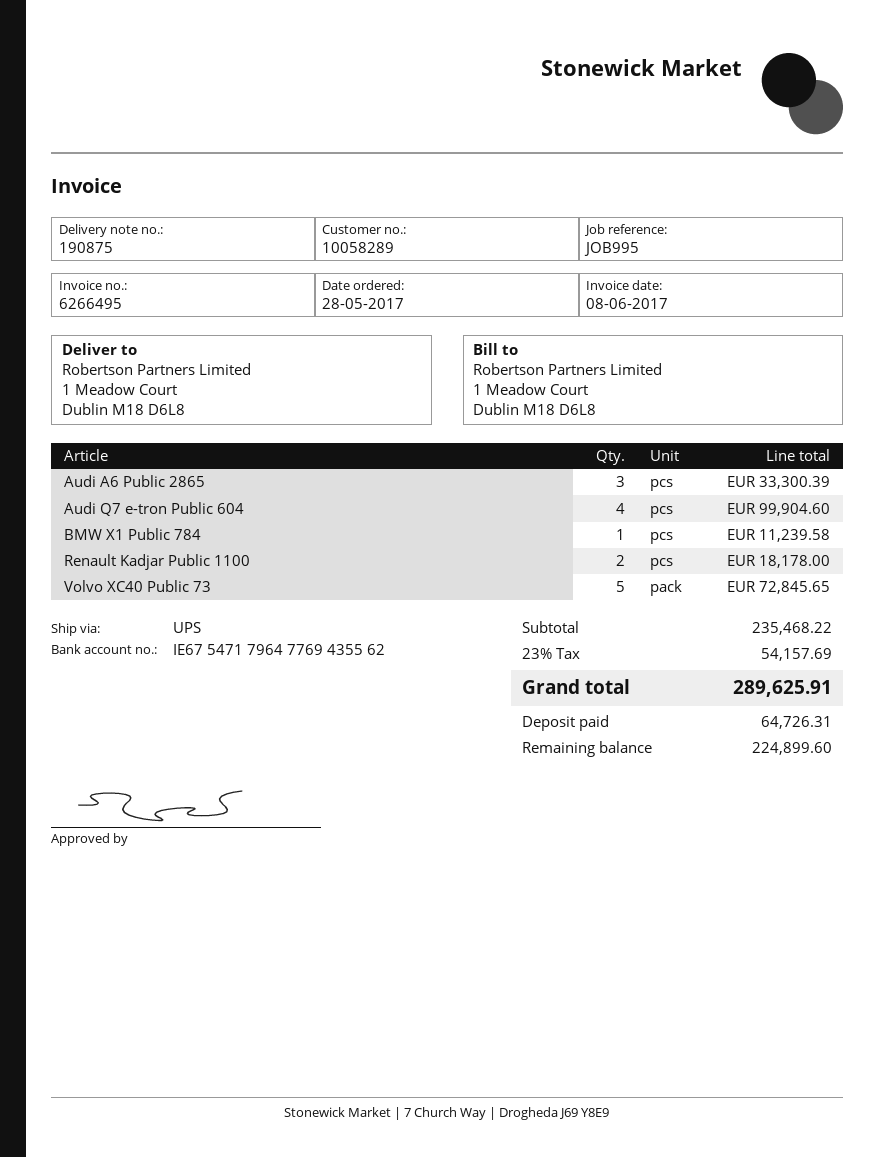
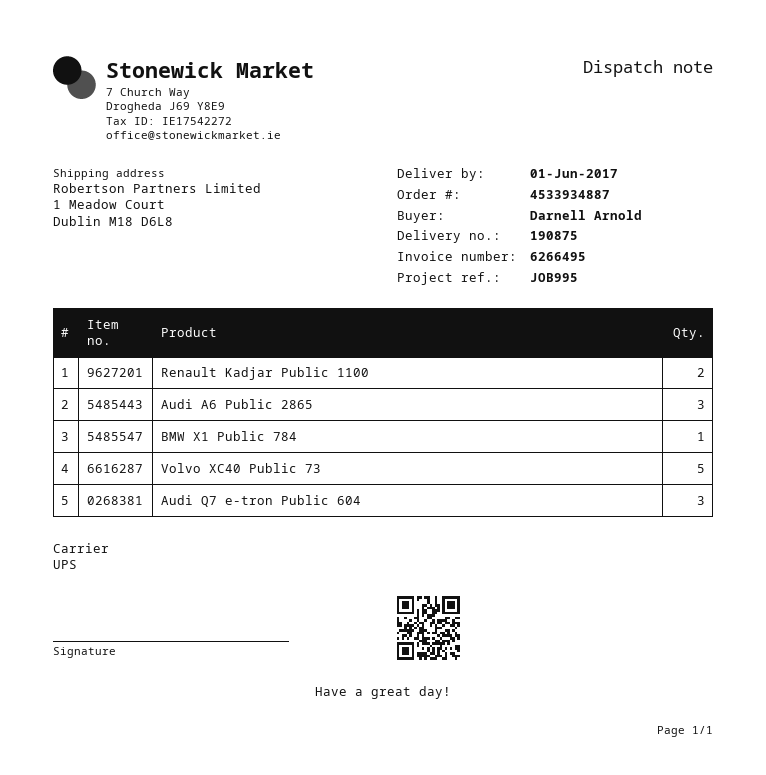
Audi Q7 e-tron Public 604: 4 -> 3

